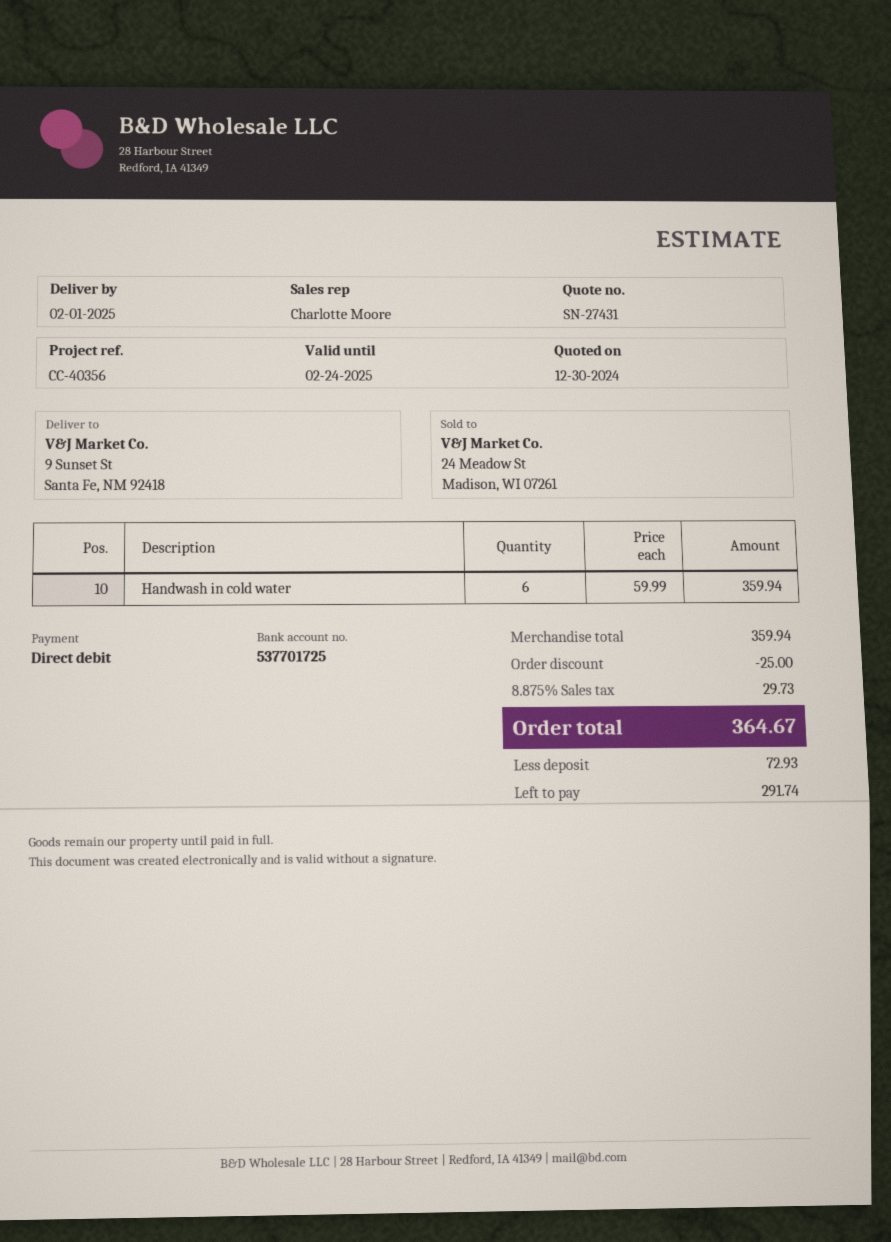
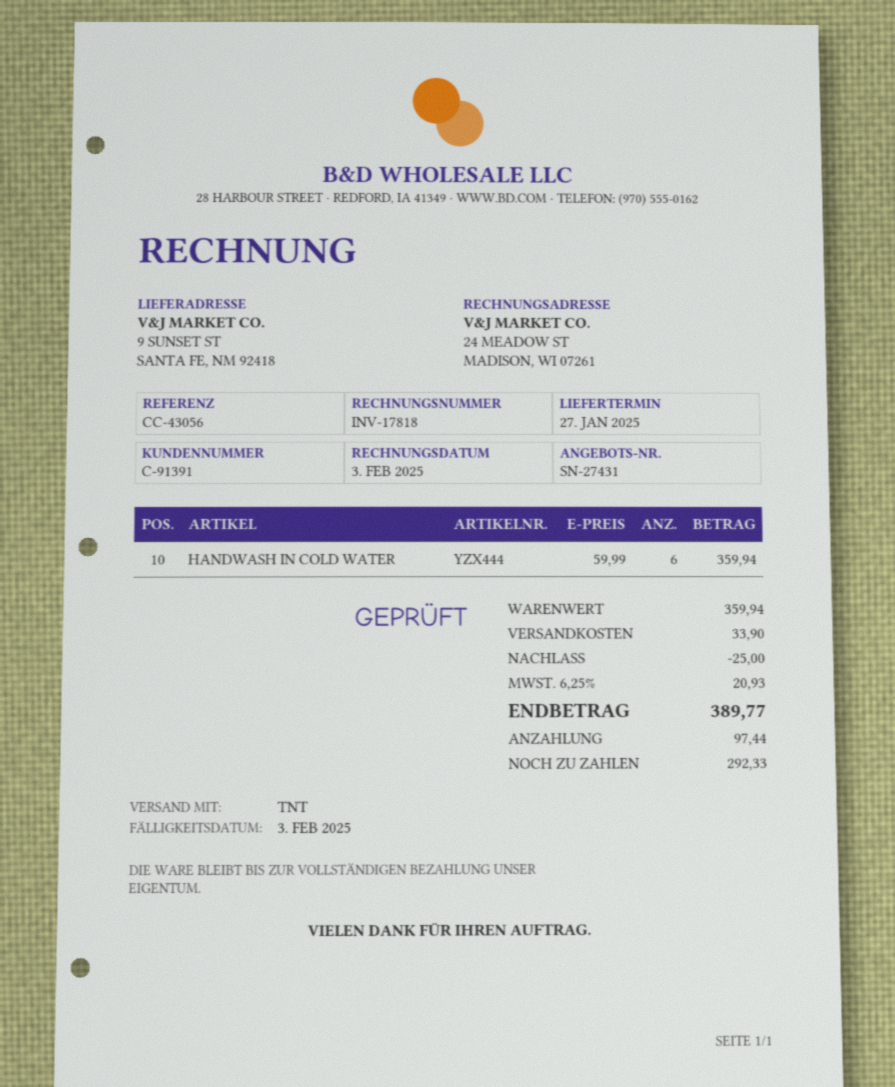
delivery date: 2025-02-01 -> 2025-01-27
reference: CC-40356 -> CC-43056
shipping: none -> 33.90
tax: 8.875% = 29.73 -> 6.25% = 20.93
total: 364.67 -> 389.77
deposit: 72.93 -> 97.44
balance: 291.74 -> 292.33

